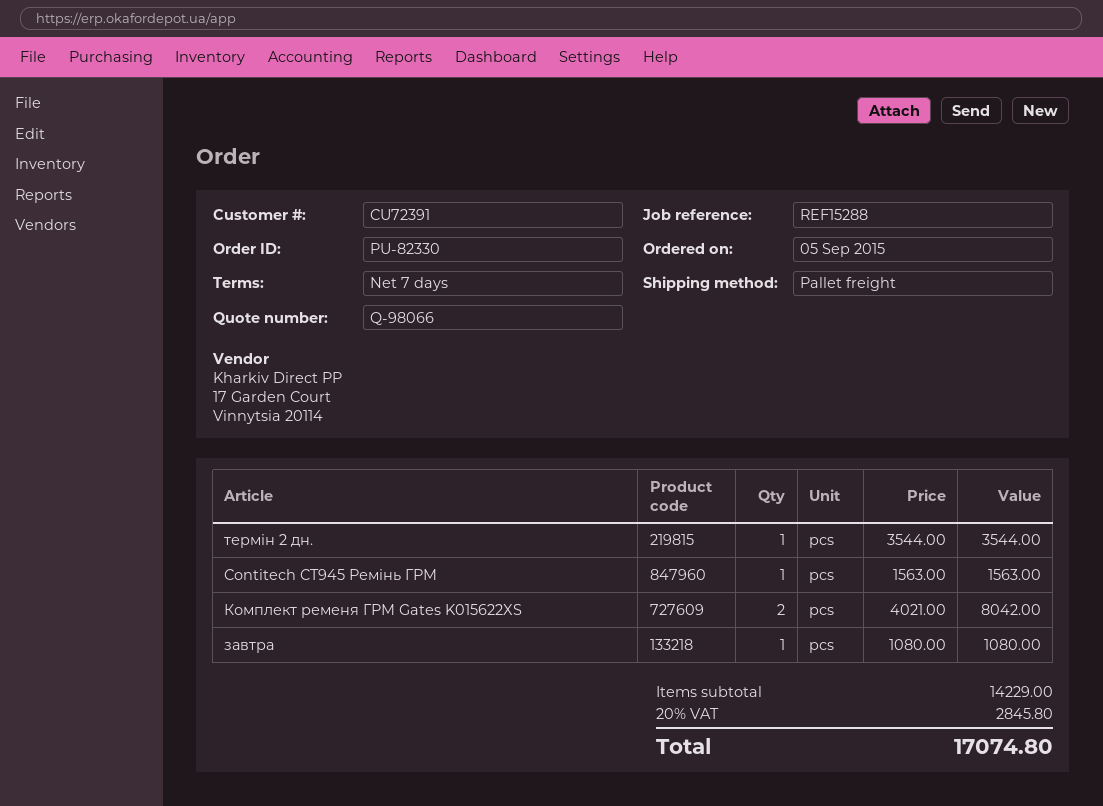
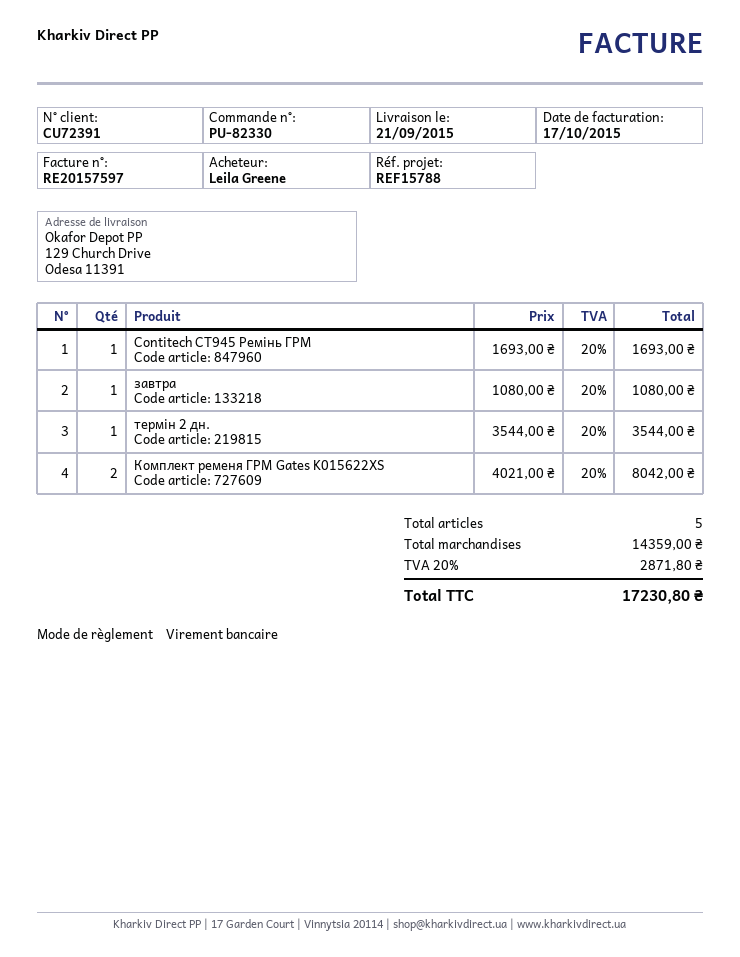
reference: REF15288 -> REF15788
Contitech CT945 Ремінь ГРМ: 1 x 1563.00 = 1563.00 -> 1 x 1693.00 = 1693.00
subtotal: 14229.00 -> 14359.00
tax: 20% = 2845.80 -> 20% = 2871.80
total: 17074.80 -> 17230.80

